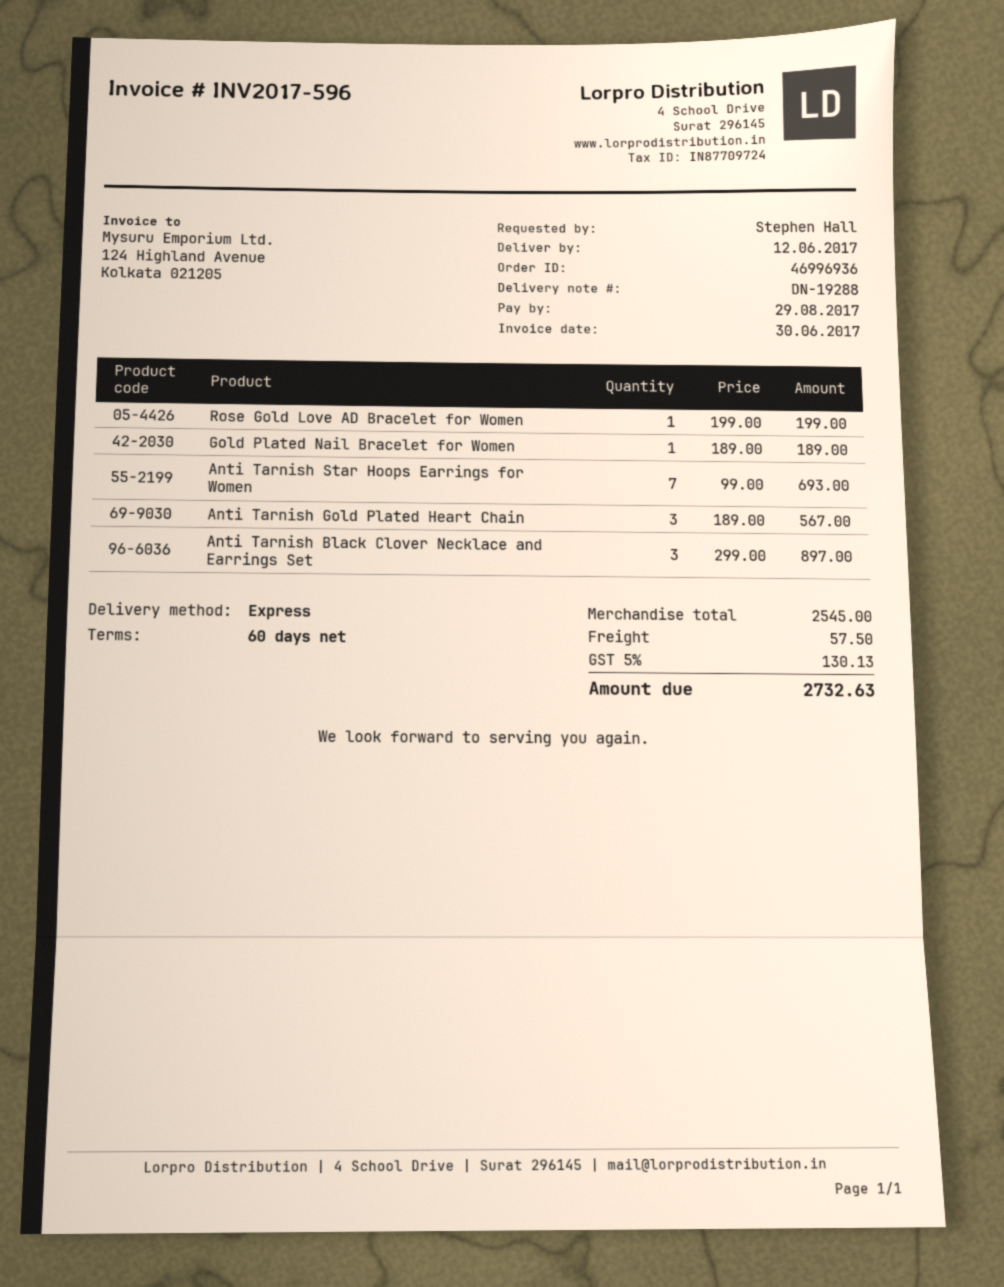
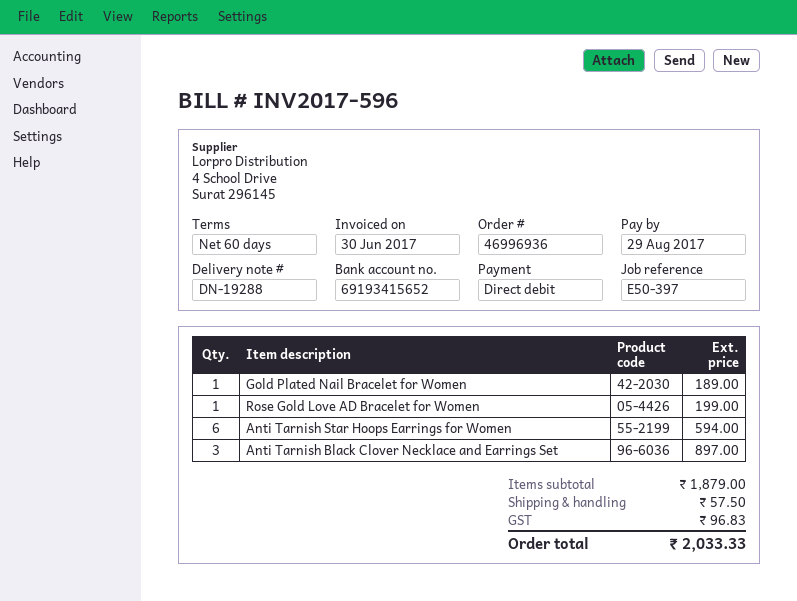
Anti Tarnish Star Hoops Earrings for Women: 7 for 693.00 -> 6 for 594.00
Anti Tarnish Gold Plated Heart Chain: 3 for 567.00 -> none
subtotal: 2545.00 -> 1879.00
tax: 130.13 -> 96.83
total: 2732.63 -> 2033.33

